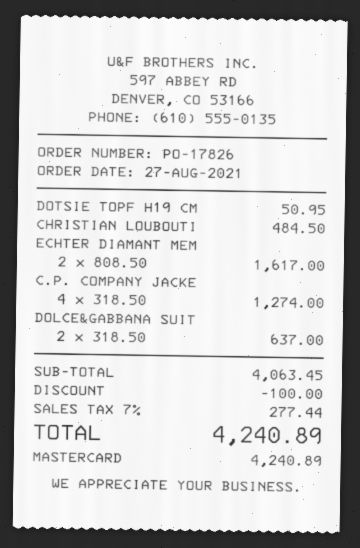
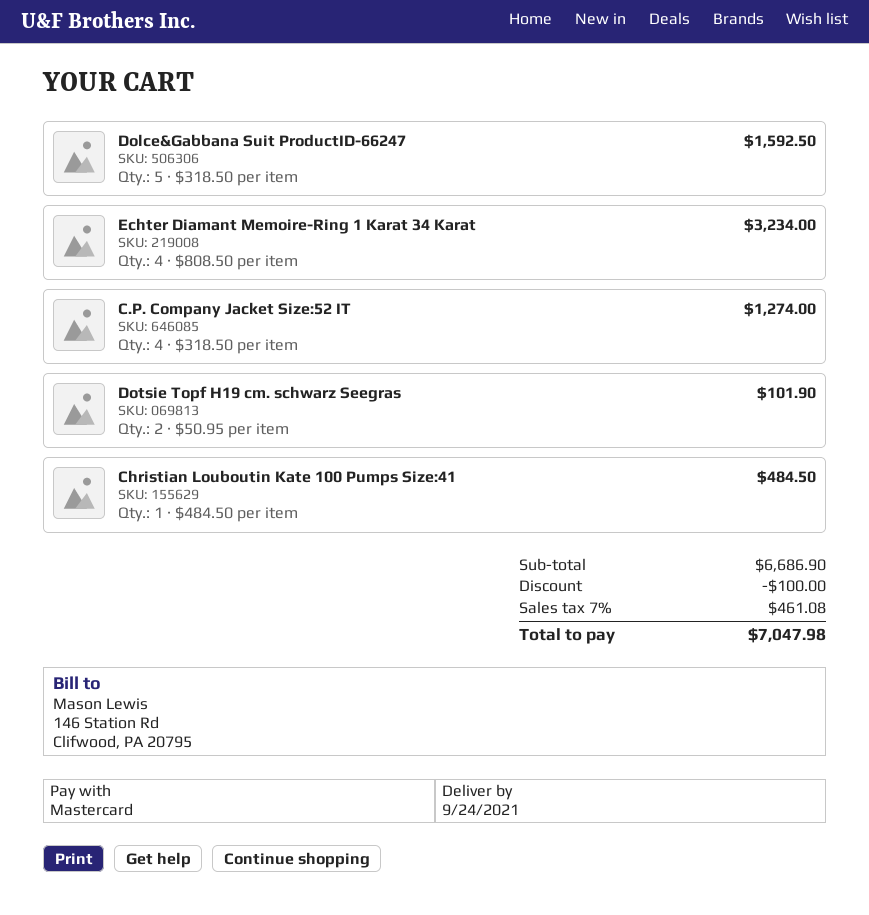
DOTSIE TOPF H19 CM: 1 x 50.95 = 50.95 -> 2 x 50.95 = 101.90
ECHTER DIAMANT MEM: 2 x 808.50 = 1617.00 -> 4 x 808.50 = 3234.00
DOLCE&GABBANA SUIT: 2 x 318.50 = 637.00 -> 5 x 318.50 = 1592.50
subtotal: 4063.45 -> 6686.90
tax: 7% = 277.44 -> 7% = 461.08
total: 4240.89 -> 7047.98

